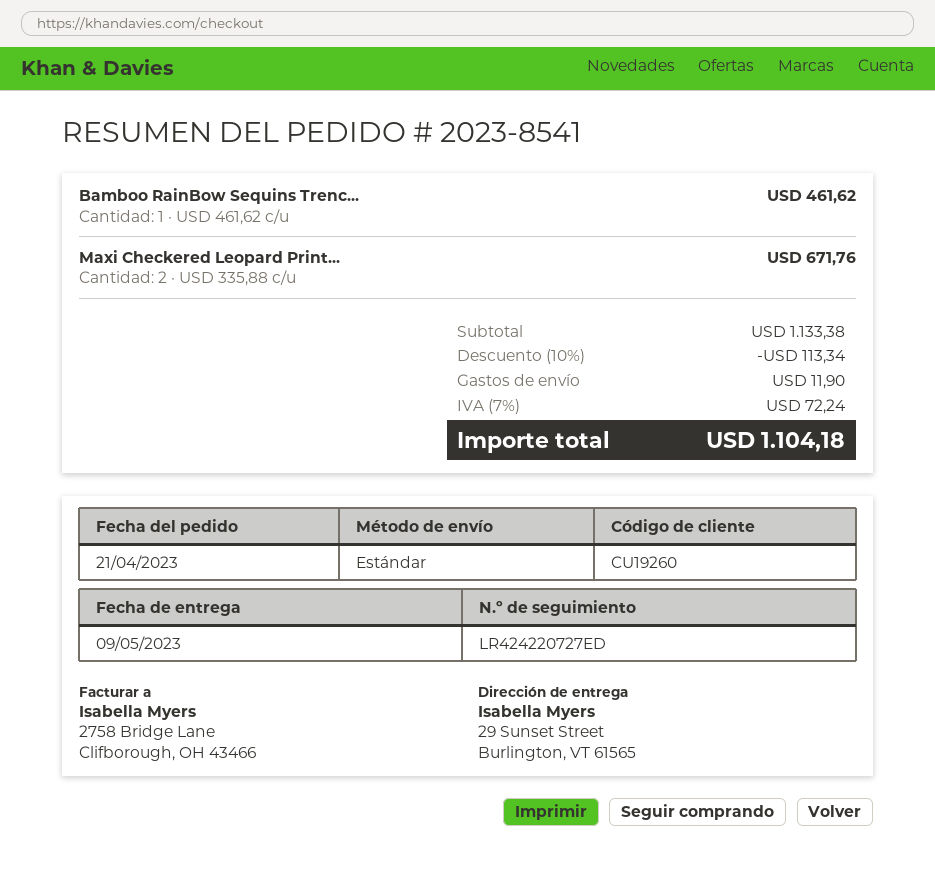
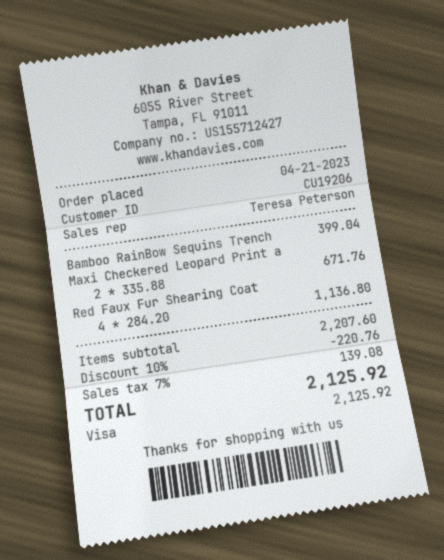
customer number: CU19260 -> CU19206
Bamboo RainBow Sequins Trenc...: 1 x 461.62 = 461.62 -> 1 x 399.04 = 399.04
Red Faux Fur Shearing Coat: none -> 4 x 284.20 = 1136.80
subtotal: 1133.38 -> 2207.60
discount: 10% = 113.34 -> 10% = 220.76
shipping: 11.90 -> none
tax: 7% = 72.24 -> 7% = 139.08
total: 1104.18 -> 2125.92

